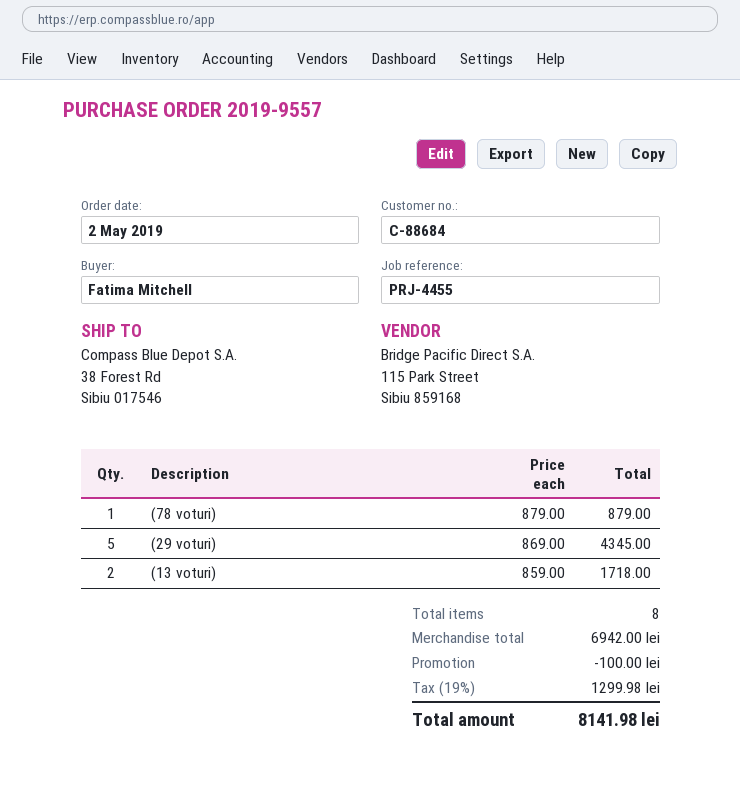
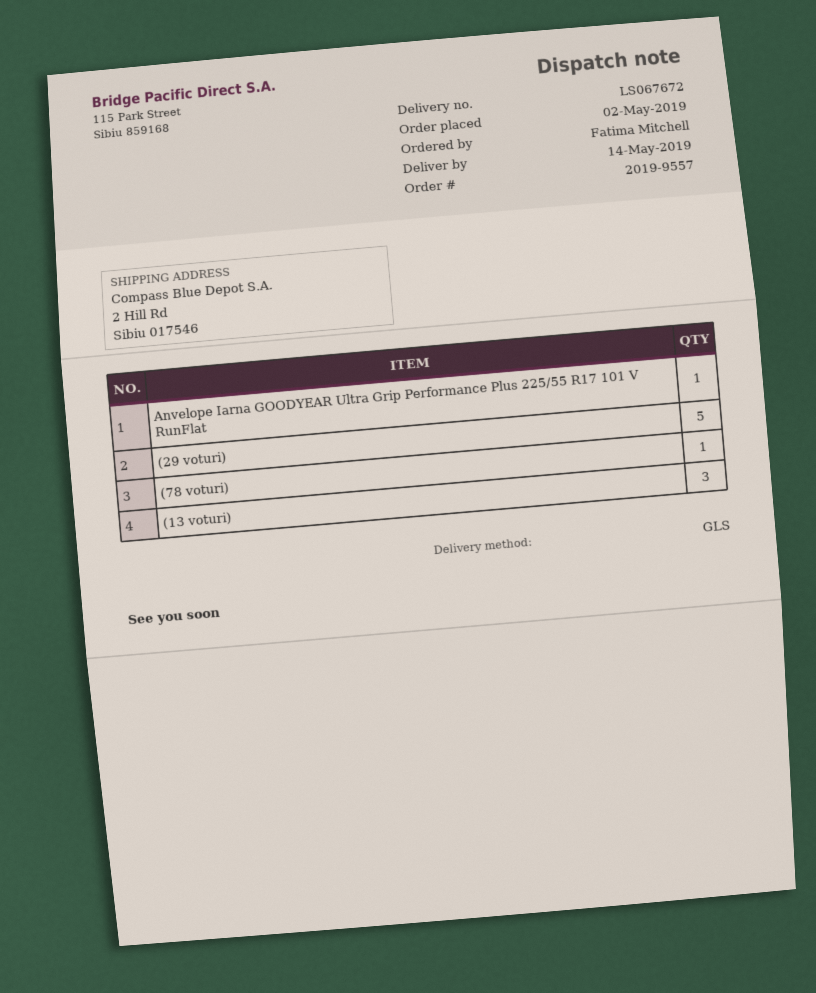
ship to: 38 Forest Rd, Sibiu 017546 -> 2 Hill Rd, Sibiu 017546
(13 voturi): 2 -> 3
Anvelope Iarna GOODYEAR Ultra Grip Performance Plus 225/55 R17 101 V RunFlat: none -> 1

